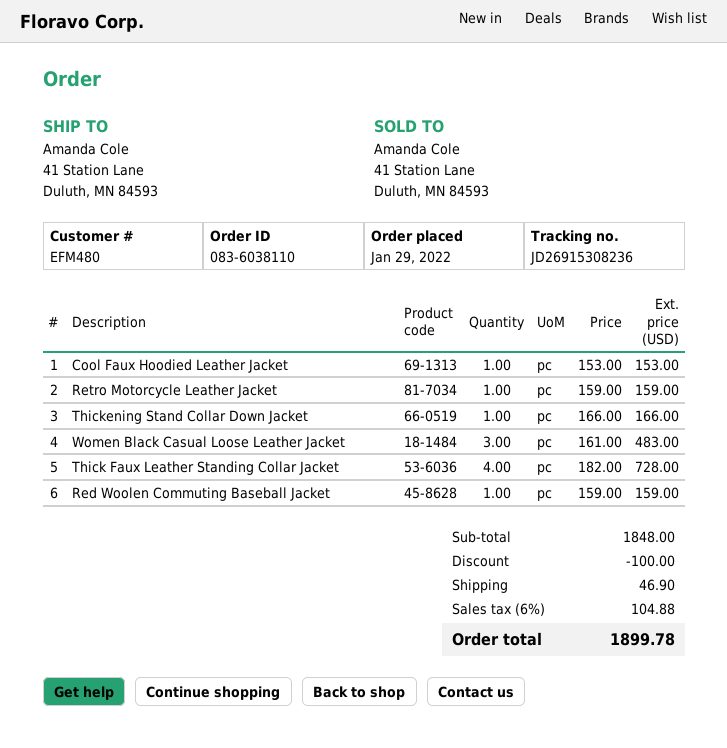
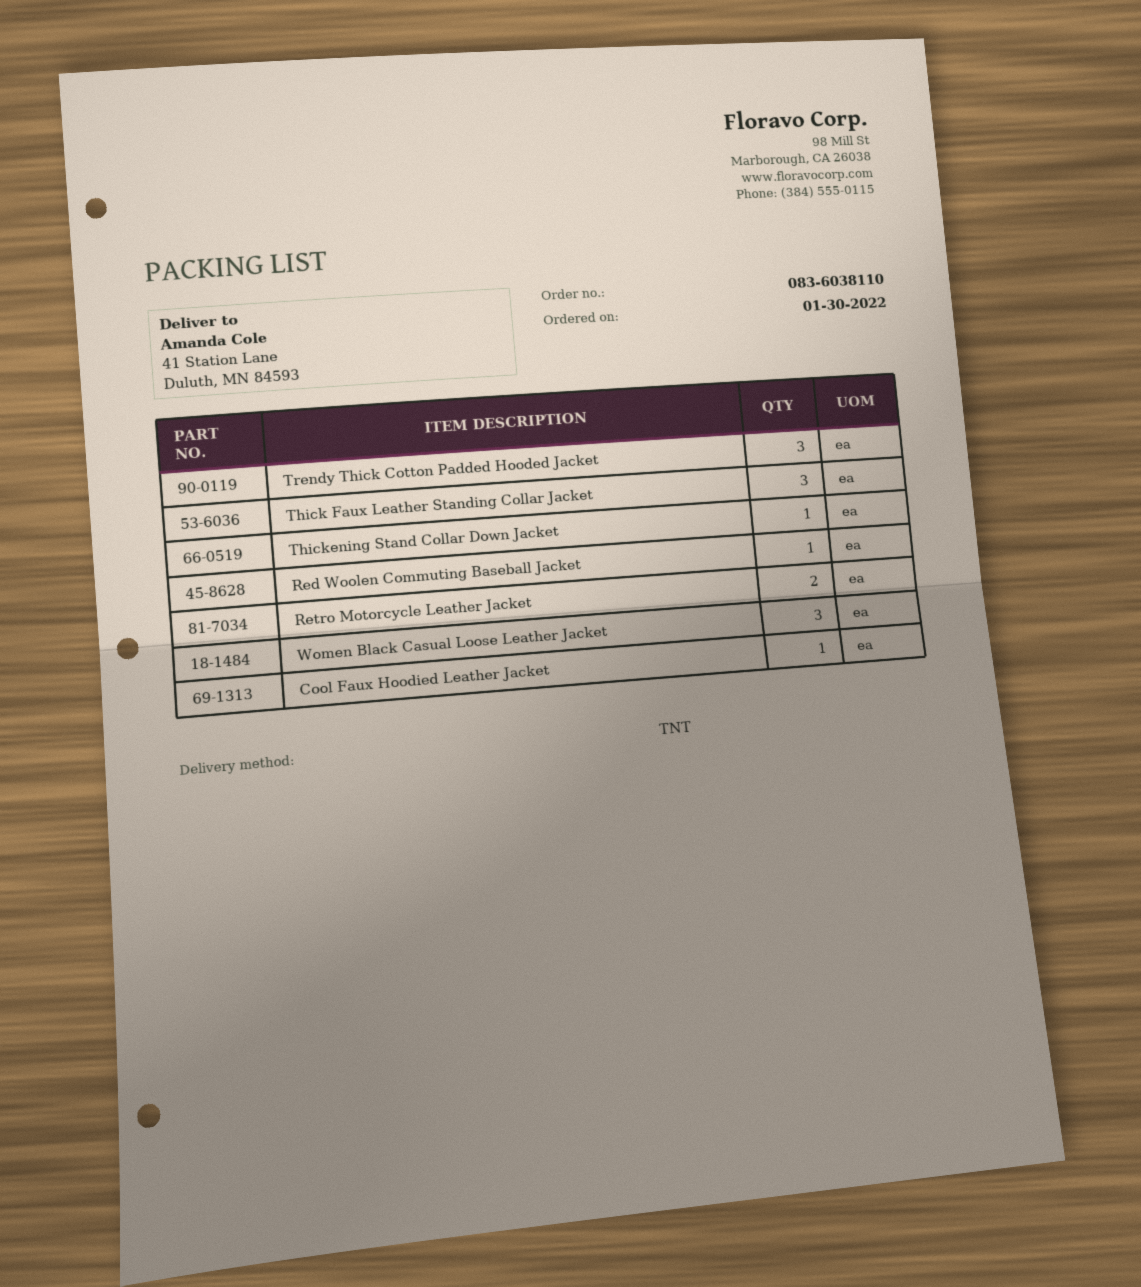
order date: 2022-01-29 -> 2022-01-30
Retro Motorcycle Leather Jacket: 1 -> 2
Thick Faux Leather Standing Collar Jacket: 4 -> 3
Trendy Thick Cotton Padded Hooded Jacket: none -> 3

